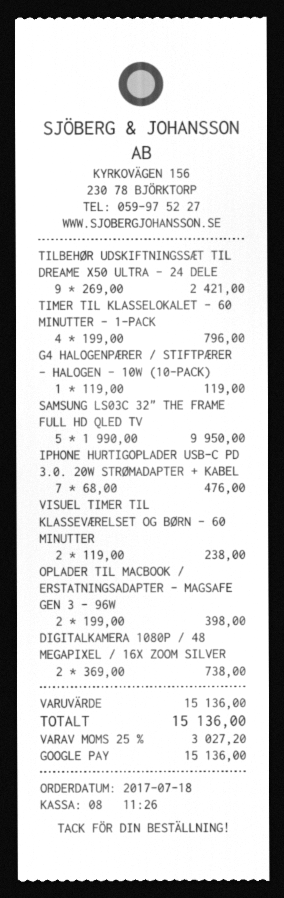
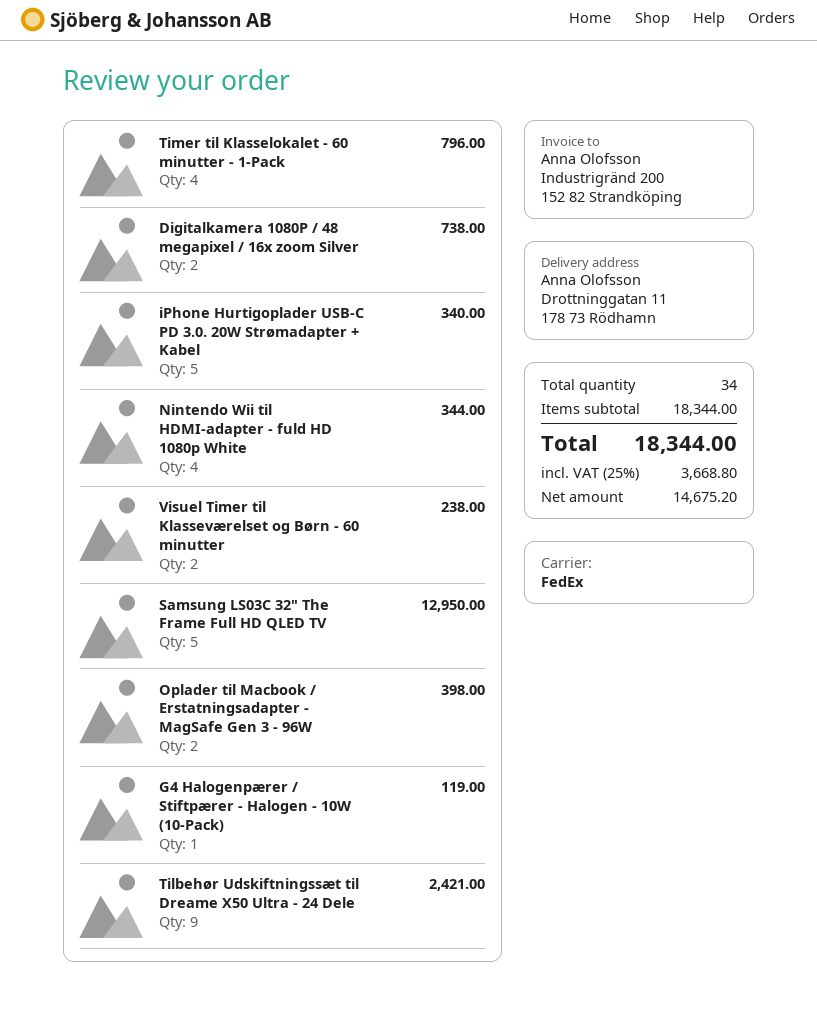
SAMSUNG LS03C 32" THE FRAME FULL HD QLED TV: 5 for 9950.00 -> 5 for 12950.00
IPHONE HURTIGOPLADER USB-C PD 3.0. 20W STRØMADAPTER + KABEL: 7 for 476.00 -> 5 for 340.00
Nintendo Wii til HDMI-adapter - fuld HD 1080p White: none -> 4 for 344.00
subtotal: 15136.00 -> 18344.00
tax: 25% = 3027.20 -> 25% = 3668.80
total: 15136.00 -> 18344.00

